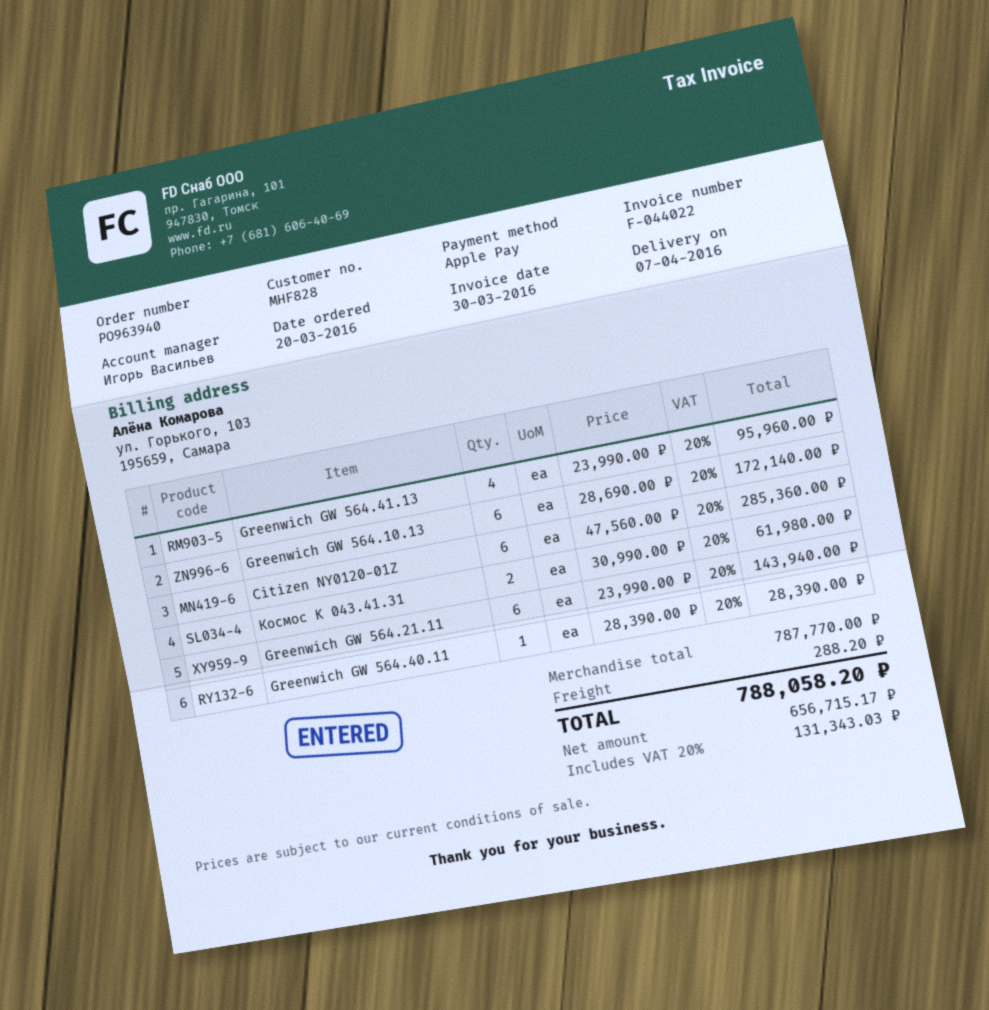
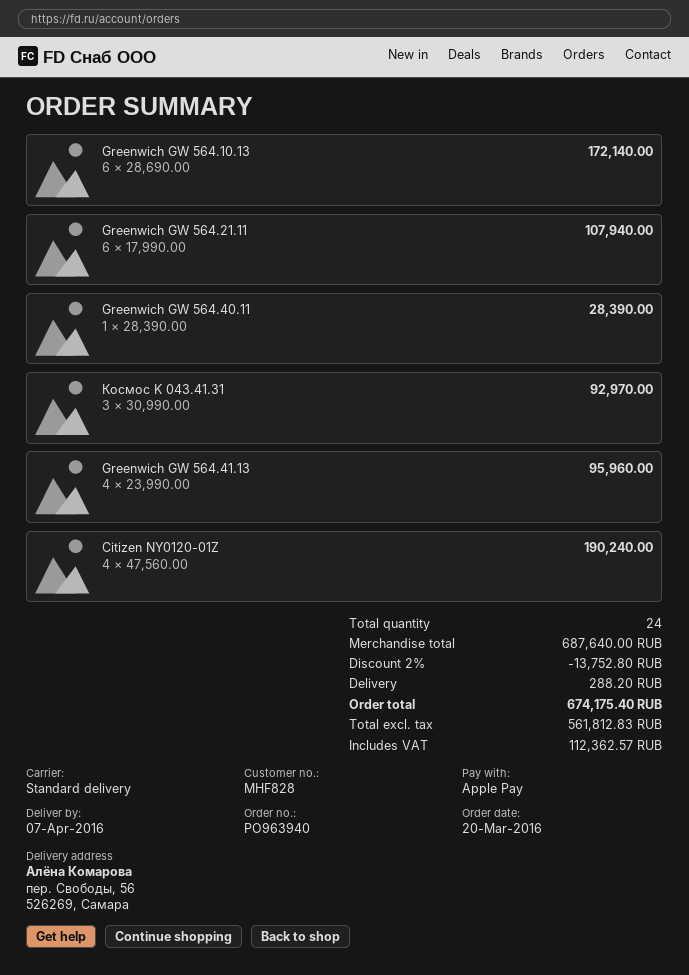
Citizen NY0120-01Z: 6 x 47560.00 = 285360.00 -> 4 x 47560.00 = 190240.00
Космос K 043.41.31: 2 x 30990.00 = 61980.00 -> 3 x 30990.00 = 92970.00
Greenwich GW 564.21.11: 6 x 23990.00 = 143940.00 -> 6 x 17990.00 = 107940.00
subtotal: 787770.00 -> 687640.00
discount: none -> 2% = 13752.80
net: 656715.17 -> 561812.83
tax: 131343.03 -> 112362.57
total: 788058.20 -> 674175.40

